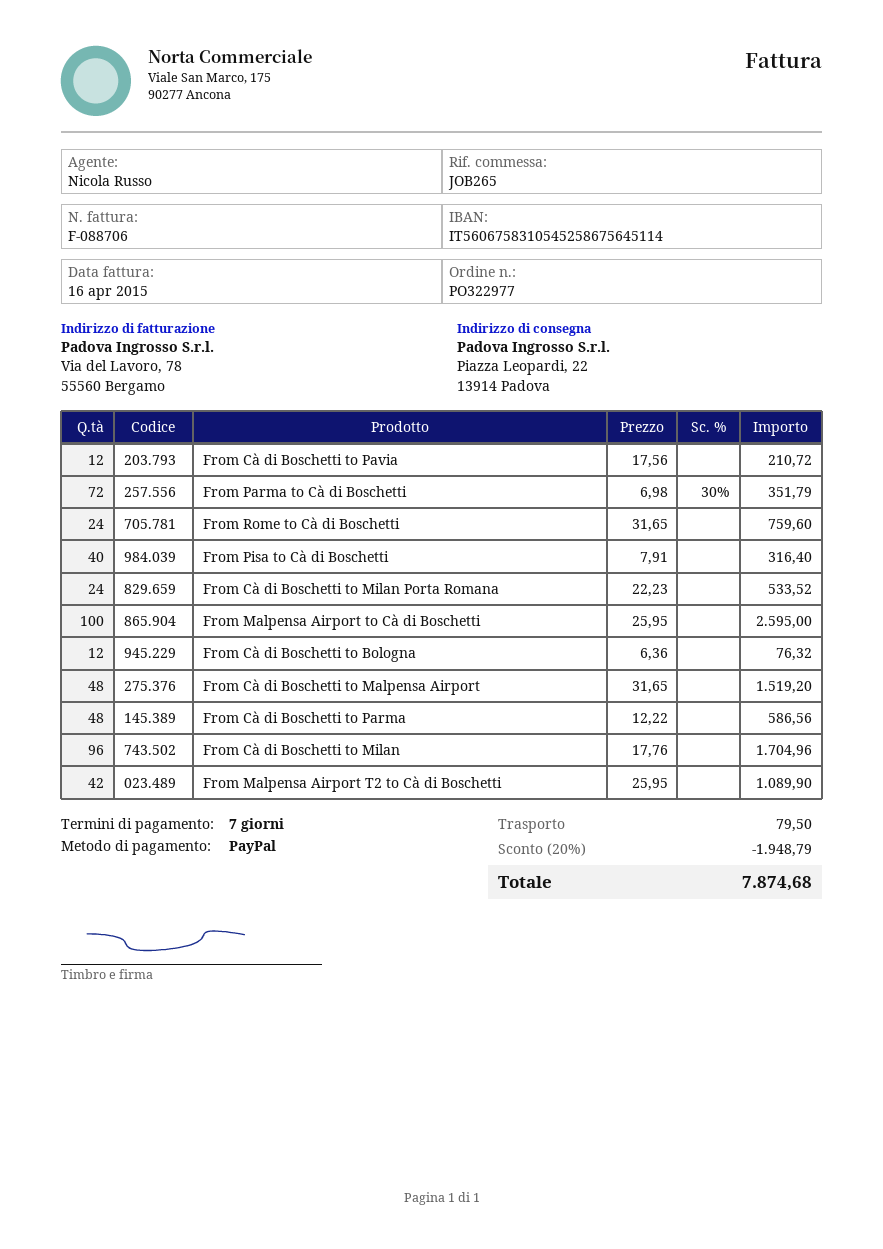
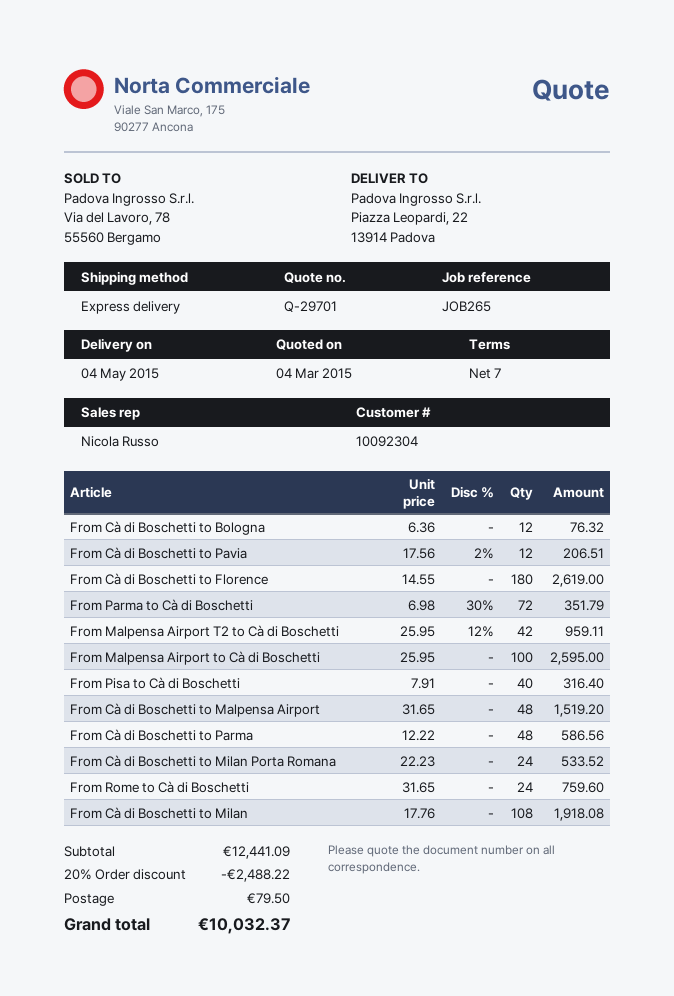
From Cà di Boschetti to Pavia: 12 x 17.56 = 210.72 -> 12 x 17.56 - 2% = 206.51
From Cà di Boschetti to Milan: 96 x 17.76 = 1704.96 -> 108 x 17.76 = 1918.08
From Malpensa Airport T2 to Cà di Boschetti: 42 x 25.95 = 1089.90 -> 42 x 25.95 - 12% = 959.11
From Cà di Boschetti to Florence: none -> 180 x 14.55 = 2619.00
discount: 20% = 1948.79 -> 20% = 2488.22
total: 7874.68 -> 10032.37

